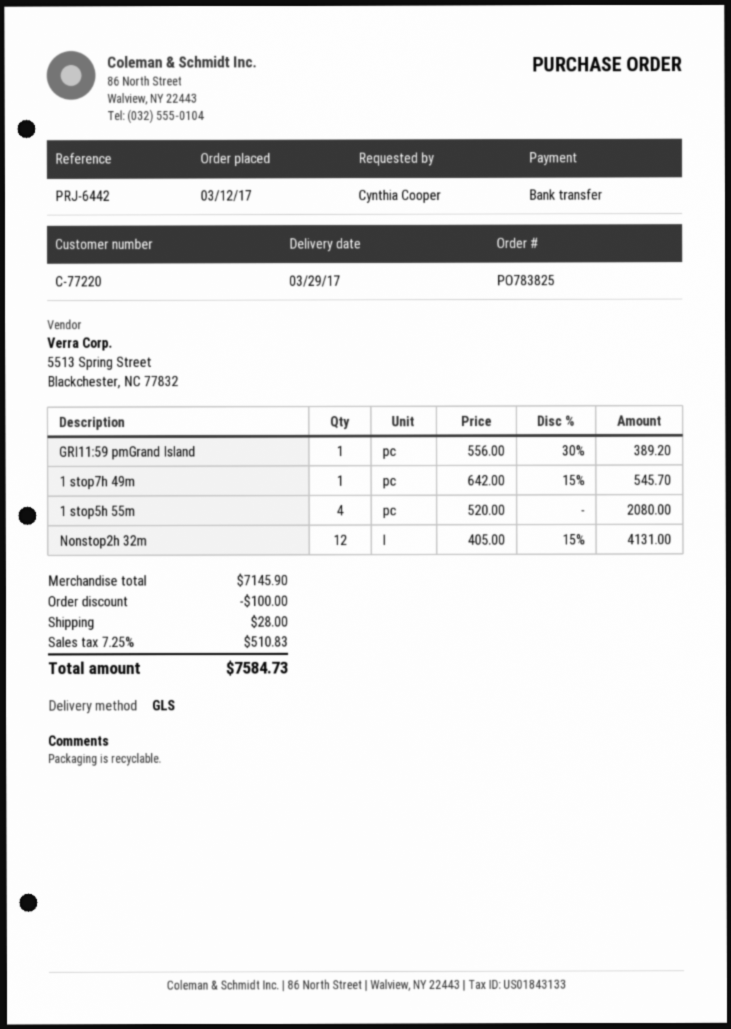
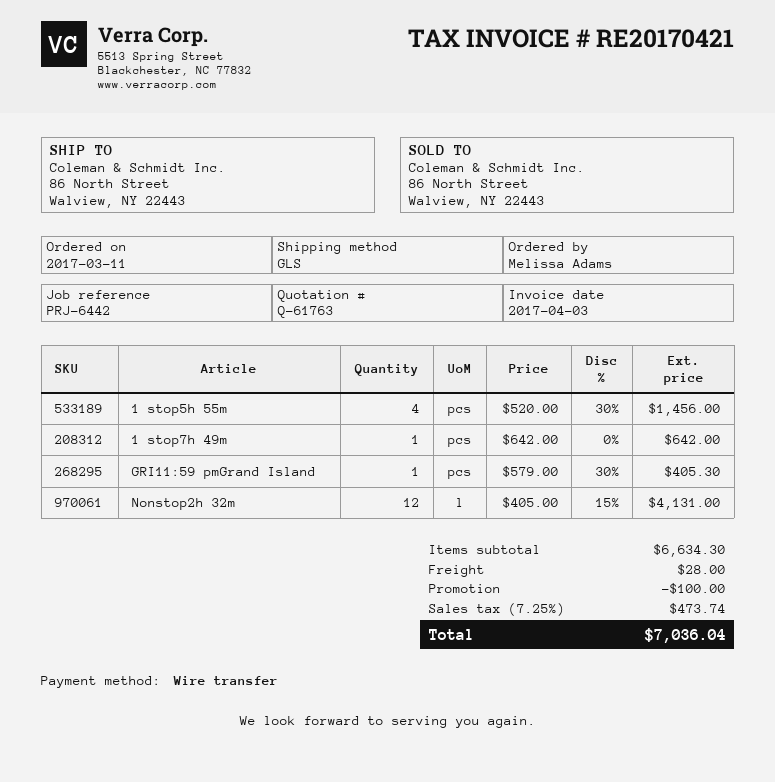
order date: 2017-03-12 -> 2017-03-11
ordered by: Cynthia Cooper -> Melissa Adams
GRI11:59 pmGrand Island: 1 x 556.00 - 30% = 389.20 -> 1 x 579.00 - 30% = 405.30
1 stop7h 49m: 1 x 642.00 - 15% = 545.70 -> 1 x 642.00 = 642.00
1 stop5h 55m: 4 x 520.00 = 2080.00 -> 4 x 520.00 - 30% = 1456.00
subtotal: 7145.90 -> 6634.30
tax: 7.25% = 510.83 -> 7.25% = 473.74
total: 7584.73 -> 7036.04

